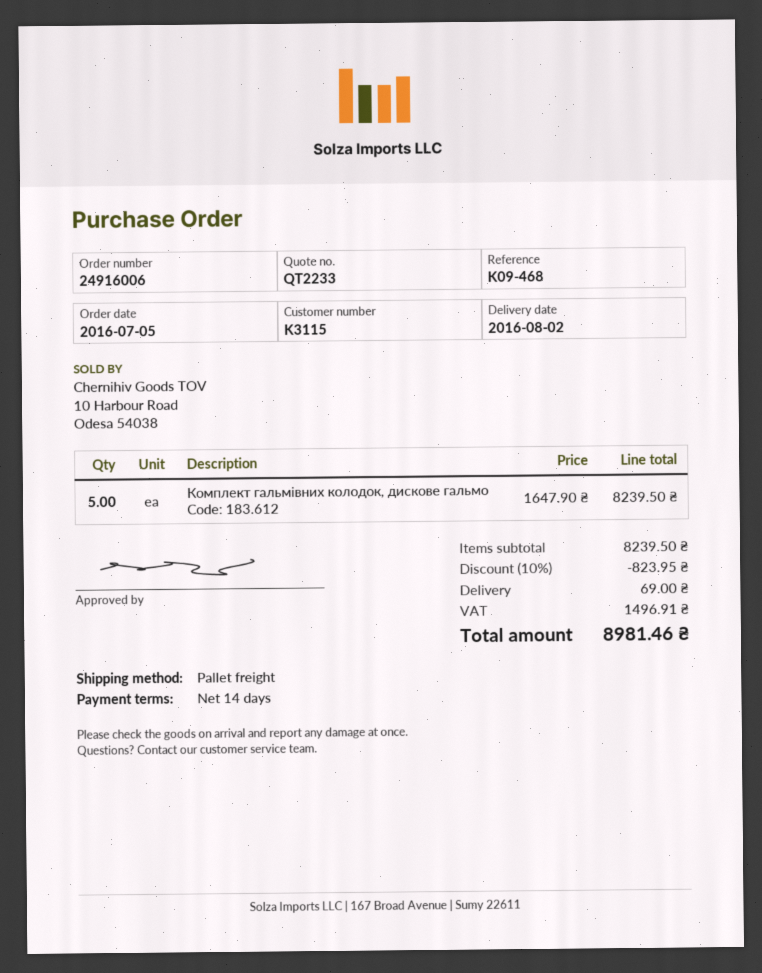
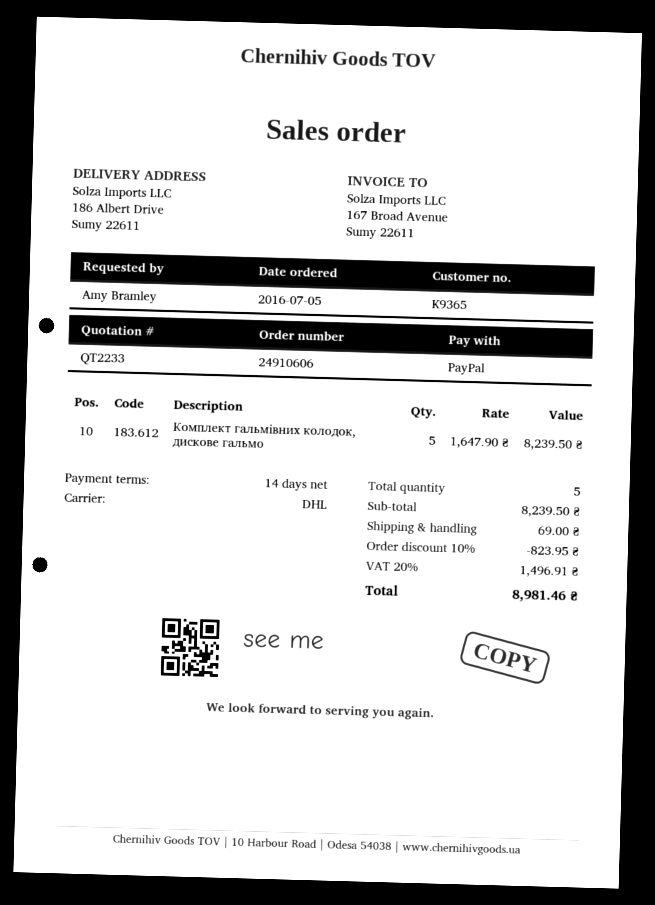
order number: 24916006 -> 24910606
customer number: K3115 -> K9365
shipping method: pallet freight -> DHL

